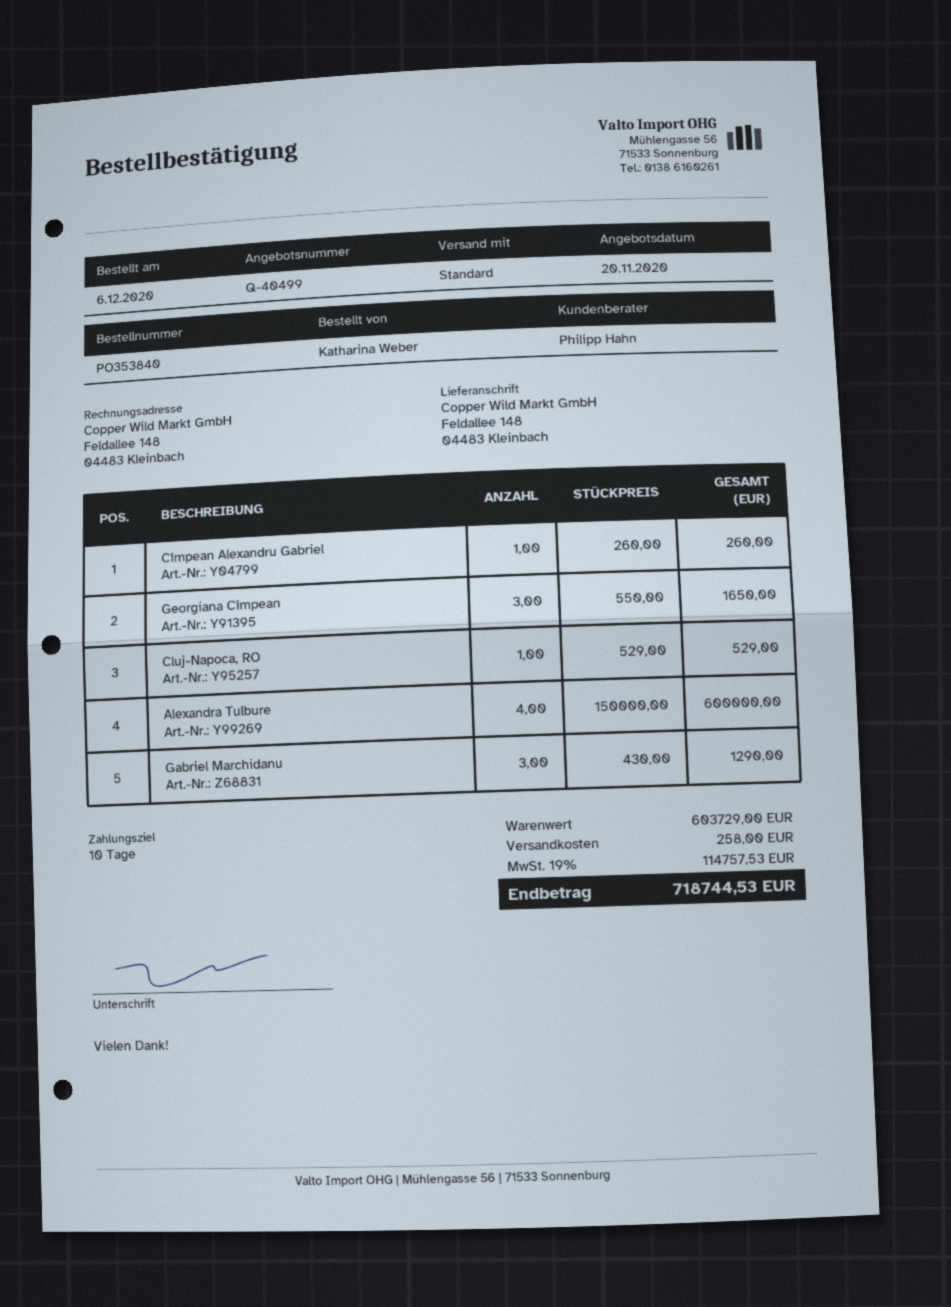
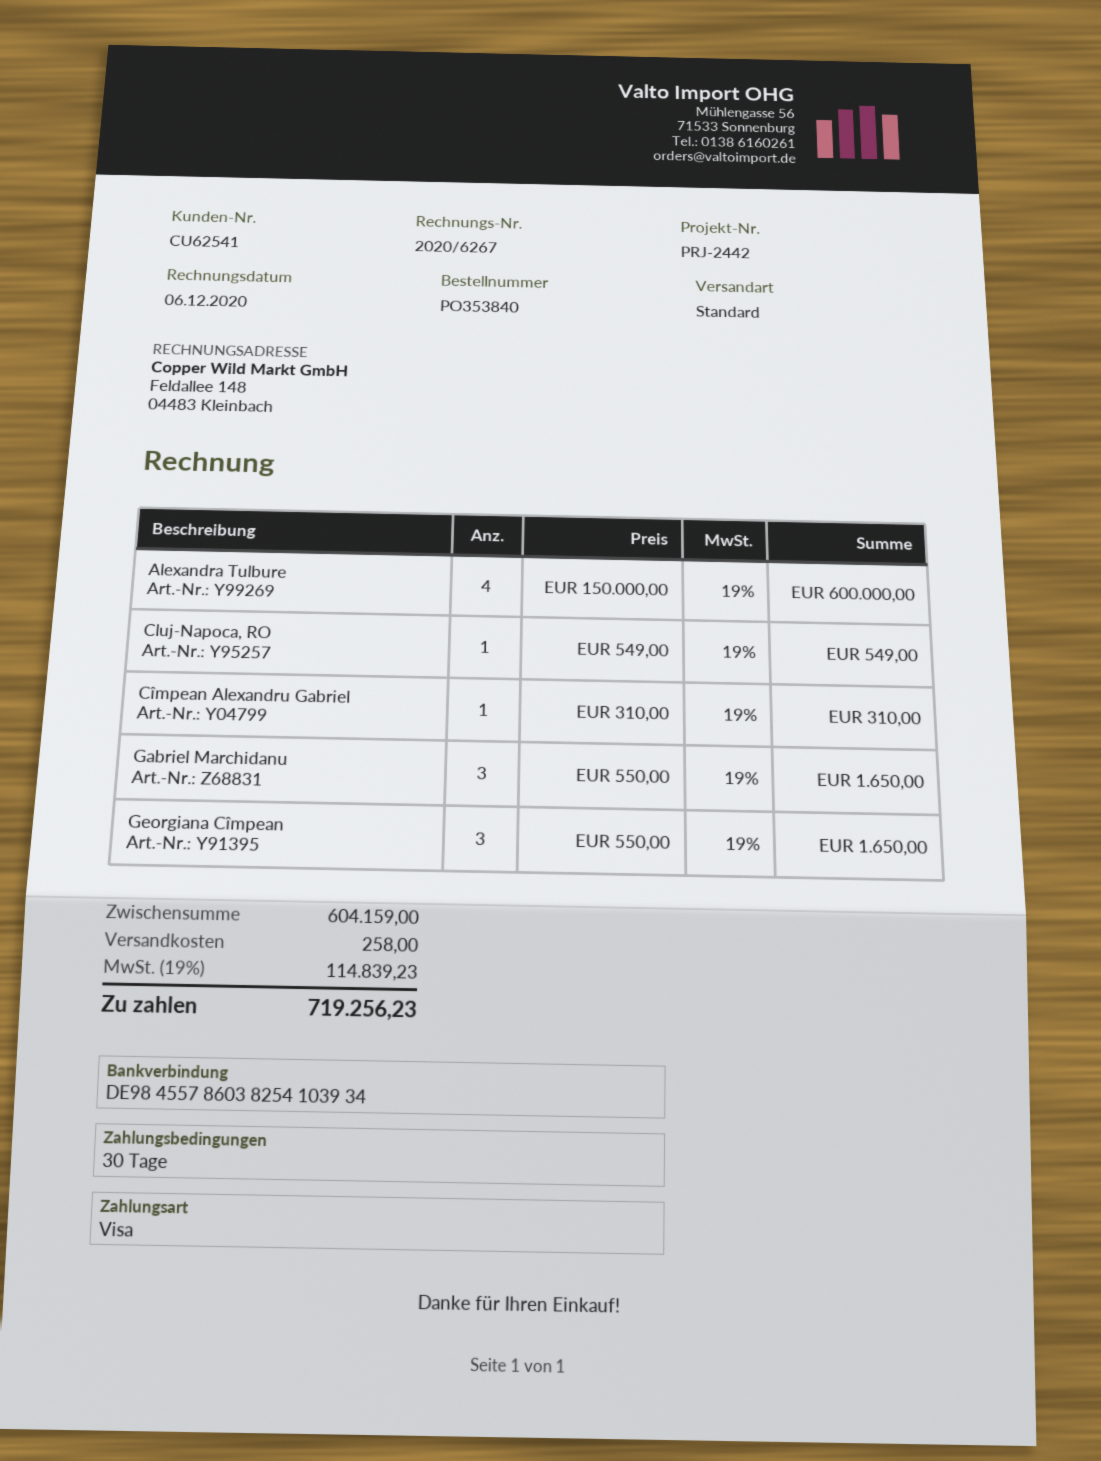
payment terms: 10 days -> 30 days
Cîmpean Alexandru Gabriel: 1 x 260.00 = 260.00 -> 1 x 310.00 = 310.00
Cluj-Napoca, RO: 1 x 529.00 = 529.00 -> 1 x 549.00 = 549.00
Gabriel Marchidanu: 3 x 430.00 = 1290.00 -> 3 x 550.00 = 1650.00
subtotal: 603729.00 -> 604159.00
tax: 19% = 114757.53 -> 19% = 114839.23
total: 718744.53 -> 719256.23

